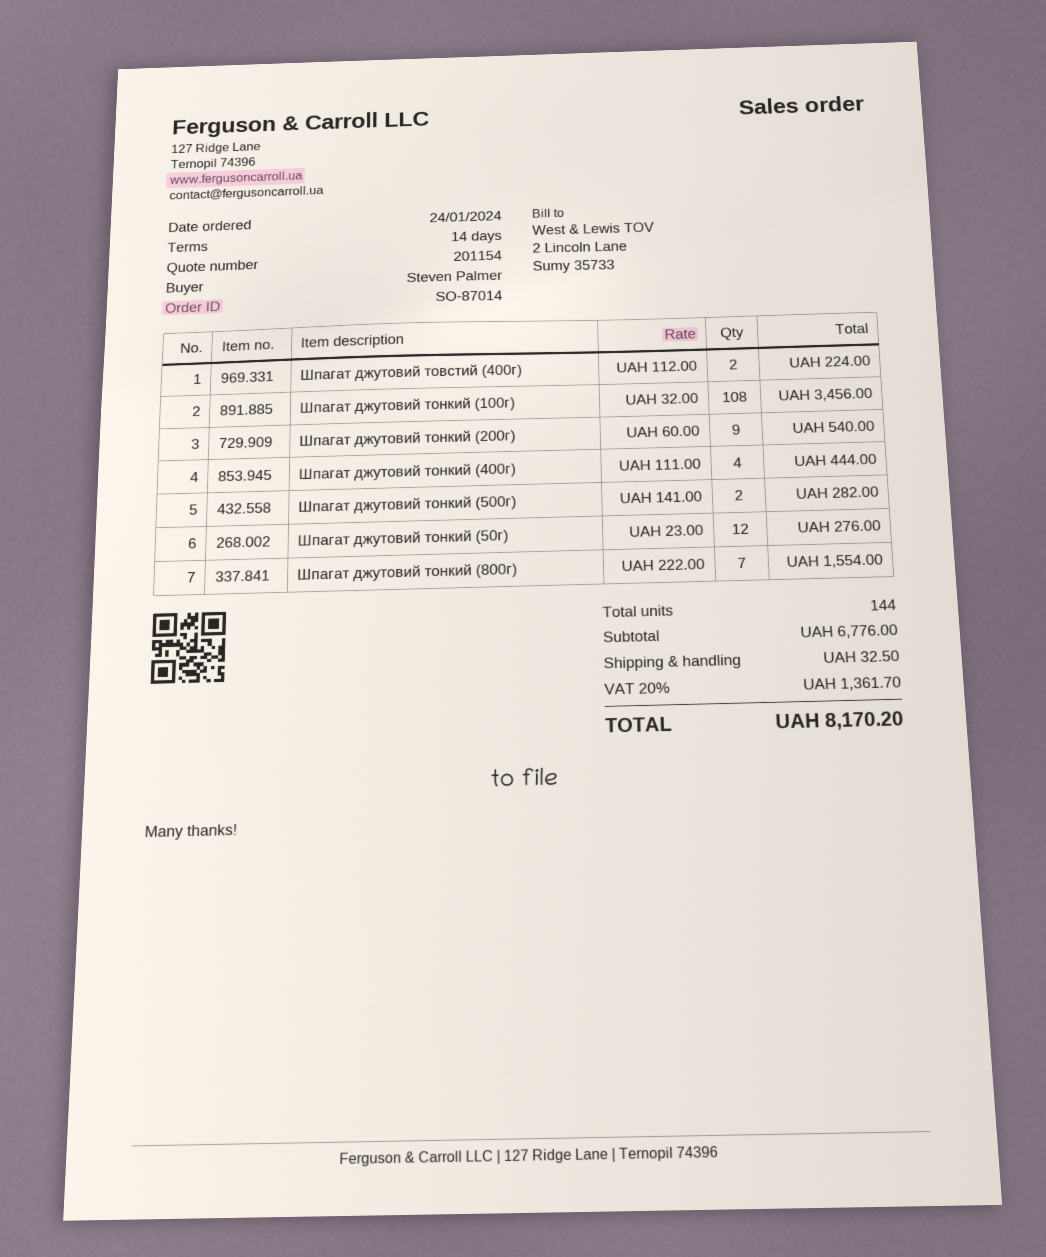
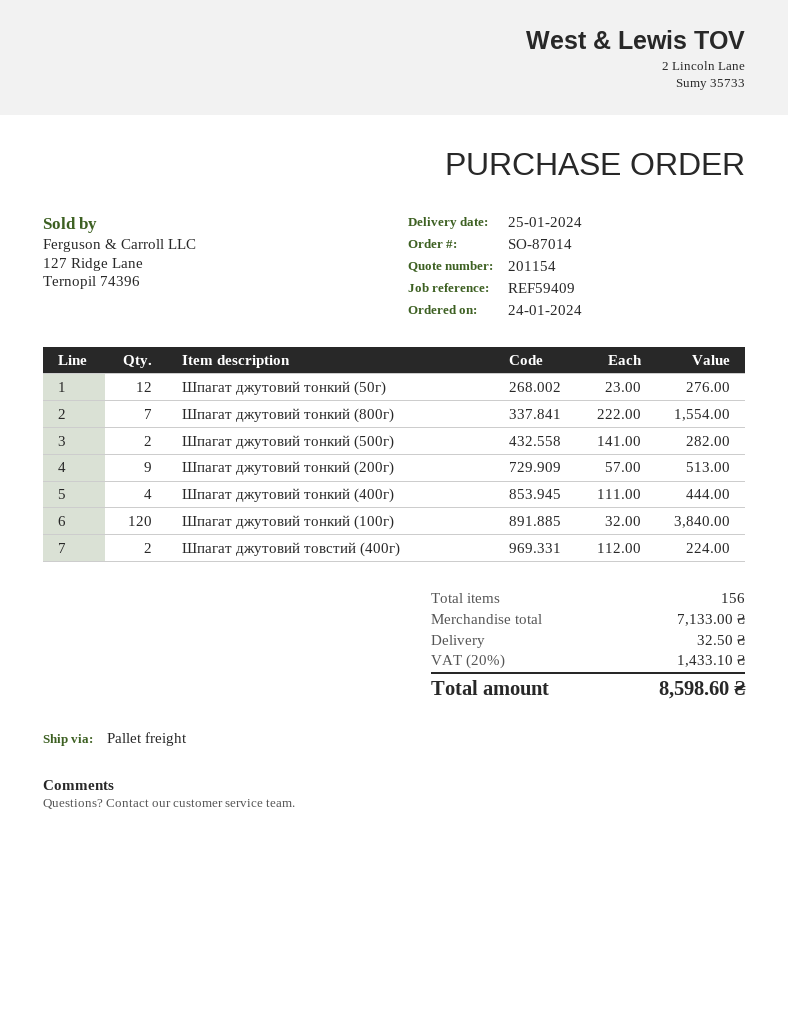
Шпагат джутовий тонкий (100г): 108 x 32.00 = 3456.00 -> 120 x 32.00 = 3840.00
Шпагат джутовий тонкий (200г): 9 x 60.00 = 540.00 -> 9 x 57.00 = 513.00
total quantity: 144 -> 156
subtotal: 6776.00 -> 7133.00
tax: 20% = 1361.70 -> 20% = 1433.10
total: 8170.20 -> 8598.60

